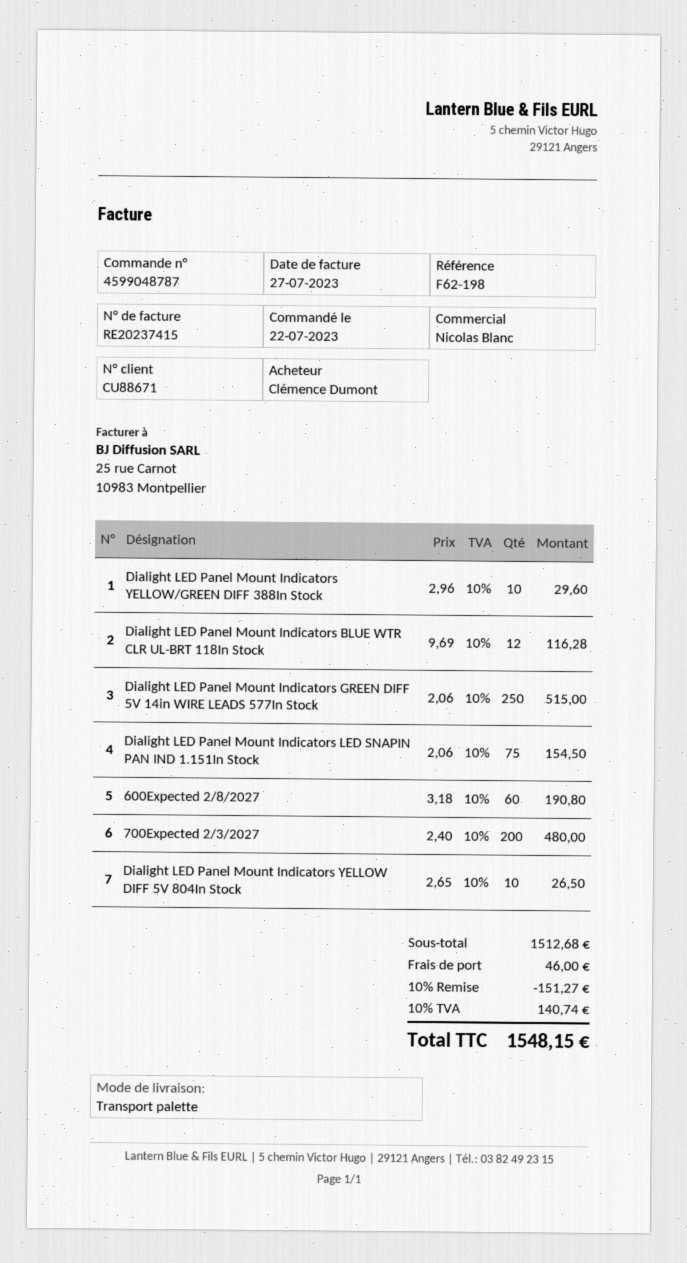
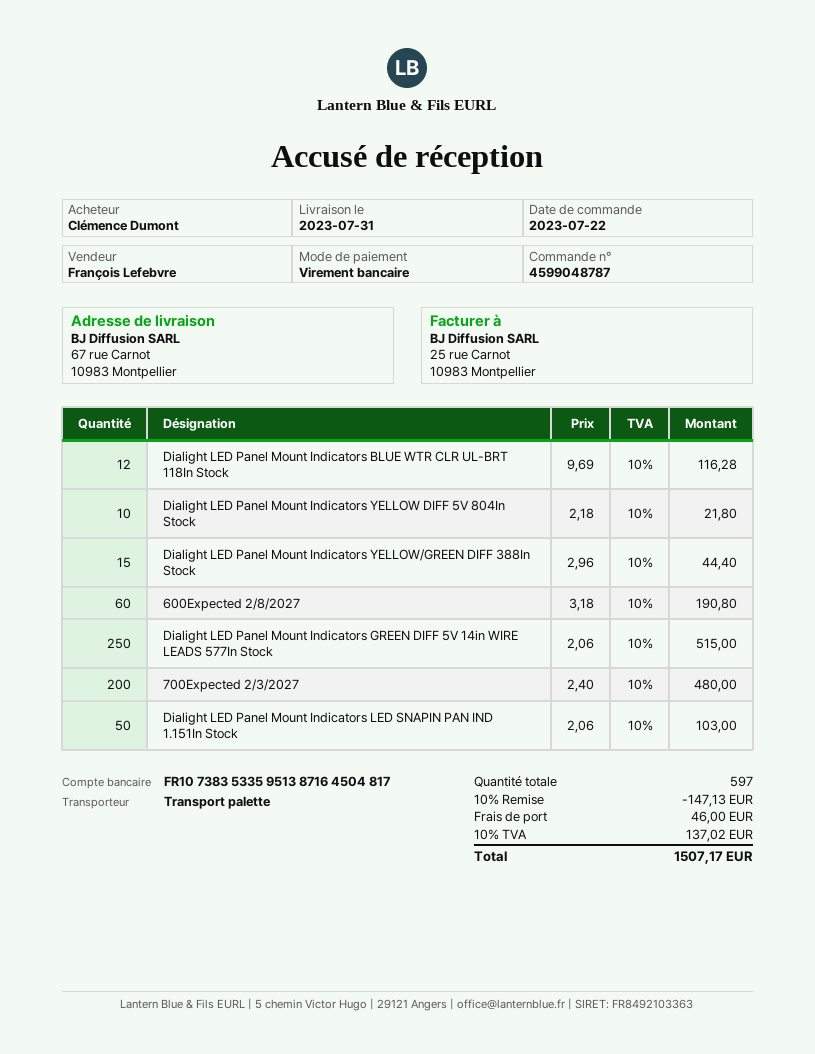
sales rep: Nicolas Blanc -> François Lefebvre
Dialight LED Panel Mount Indicators YELLOW/GREEN DIFF 388In Stock: 10 x 2.96 = 29.60 -> 15 x 2.96 = 44.40
Dialight LED Panel Mount Indicators LED SNAPIN PAN IND 1.151In Stock: 75 x 2.06 = 154.50 -> 50 x 2.06 = 103.00
Dialight LED Panel Mount Indicators YELLOW DIFF 5V 804In Stock: 10 x 2.65 = 26.50 -> 10 x 2.18 = 21.80
discount: 10% = 151.27 -> 10% = 147.13
tax: 10% = 140.74 -> 10% = 137.02
total: 1548.15 -> 1507.17

